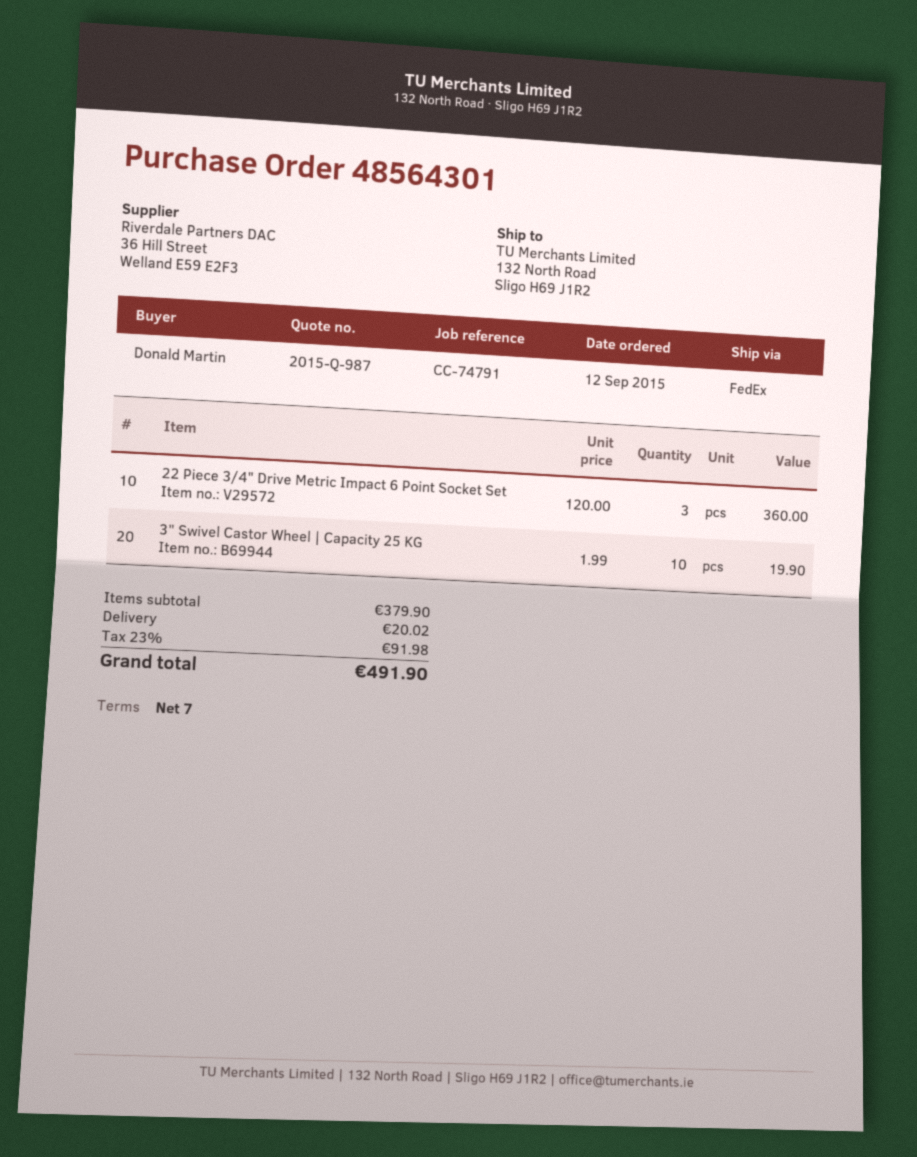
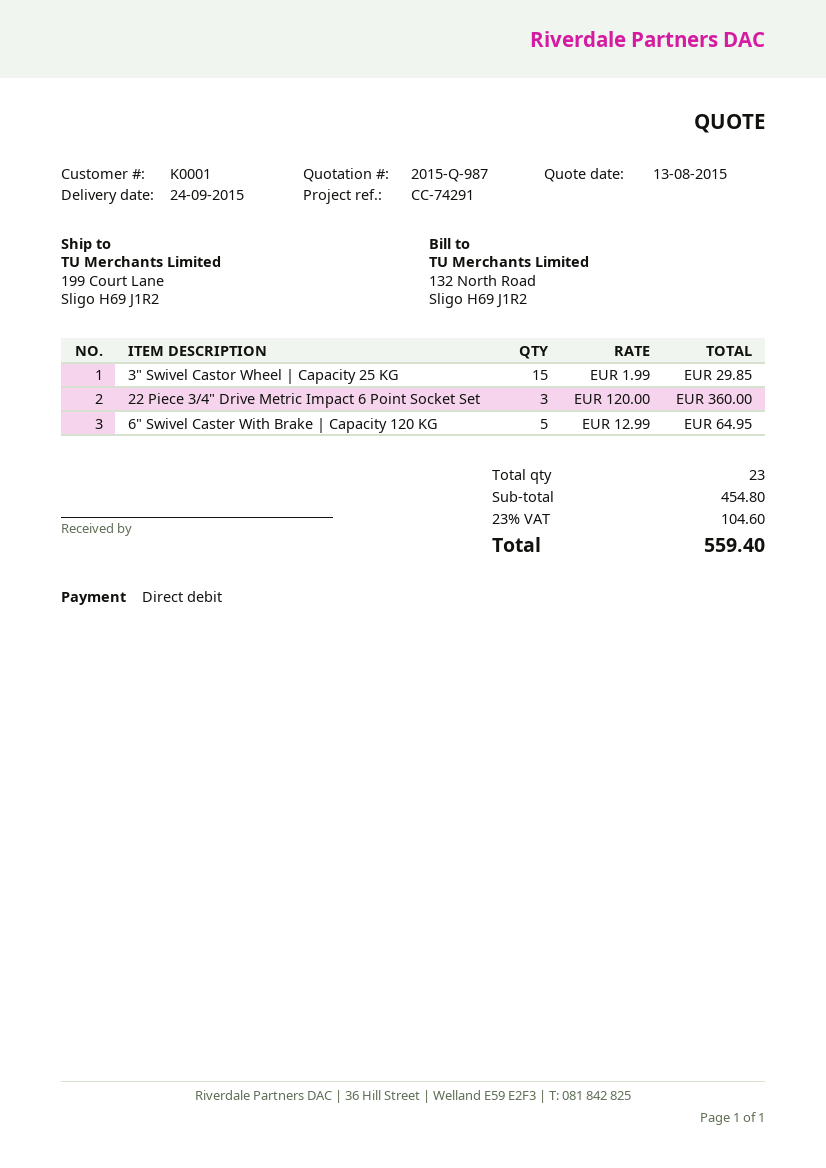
reference: CC-74791 -> CC-74291
ship to: 132 North Road, Sligo H69 J1R2 -> 199 Court Lane, Sligo H69 J1R2
3" Swivel Castor Wheel | Capacity 25 KG: 10 x 1.99 = 19.90 -> 15 x 1.99 = 29.85
6" Swivel Caster With Brake | Capacity 120 KG: none -> 5 x 12.99 = 64.95
subtotal: 379.90 -> 454.80
shipping: 20.02 -> none
tax: 23% = 91.98 -> 23% = 104.60
total: 491.90 -> 559.40

